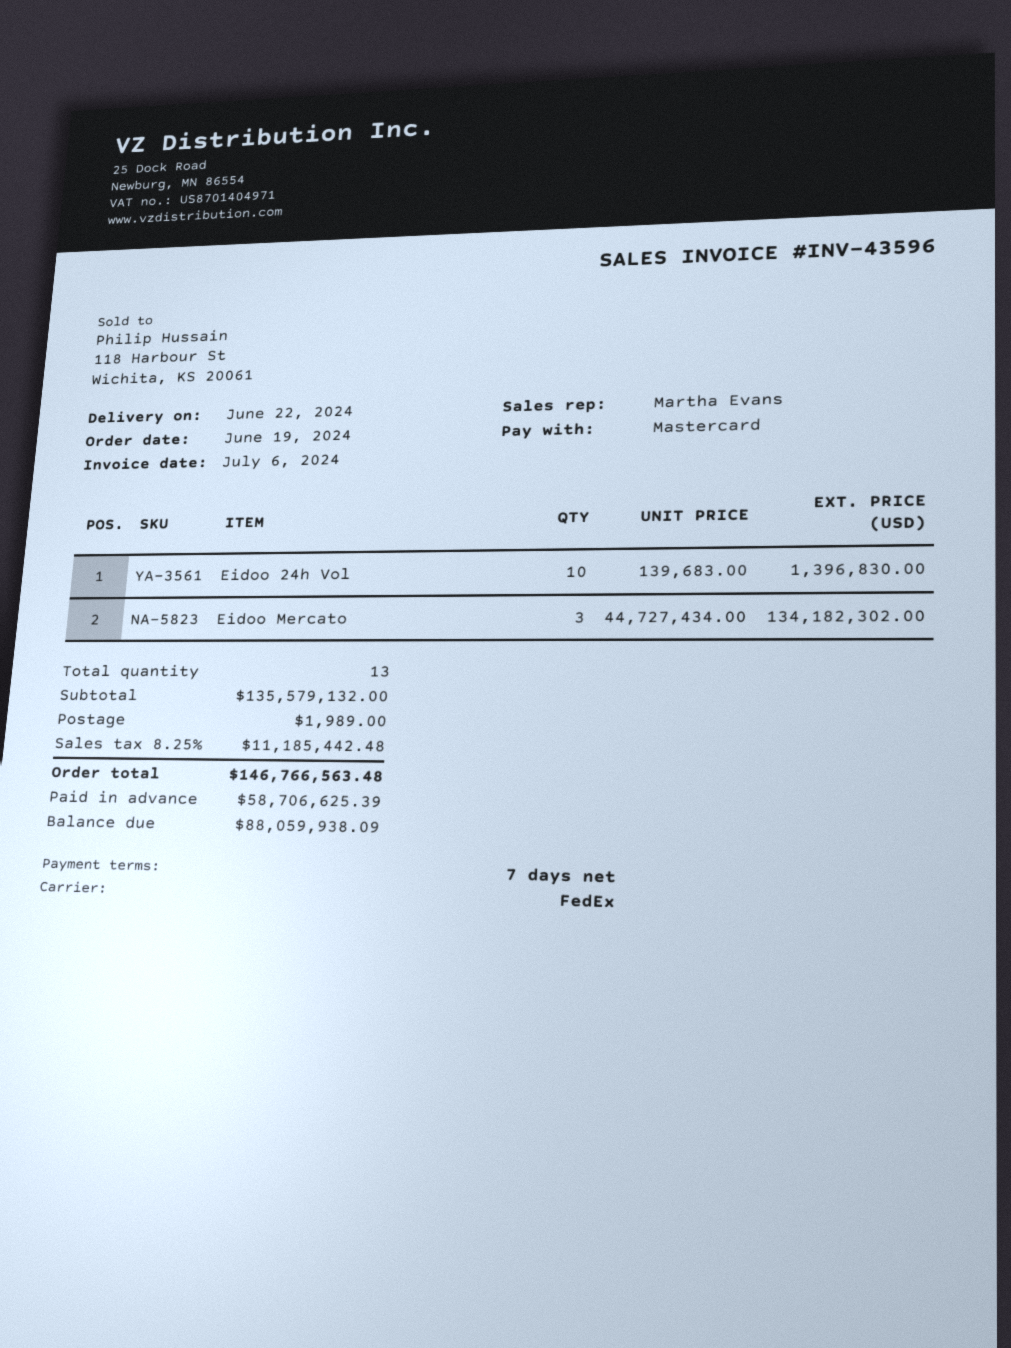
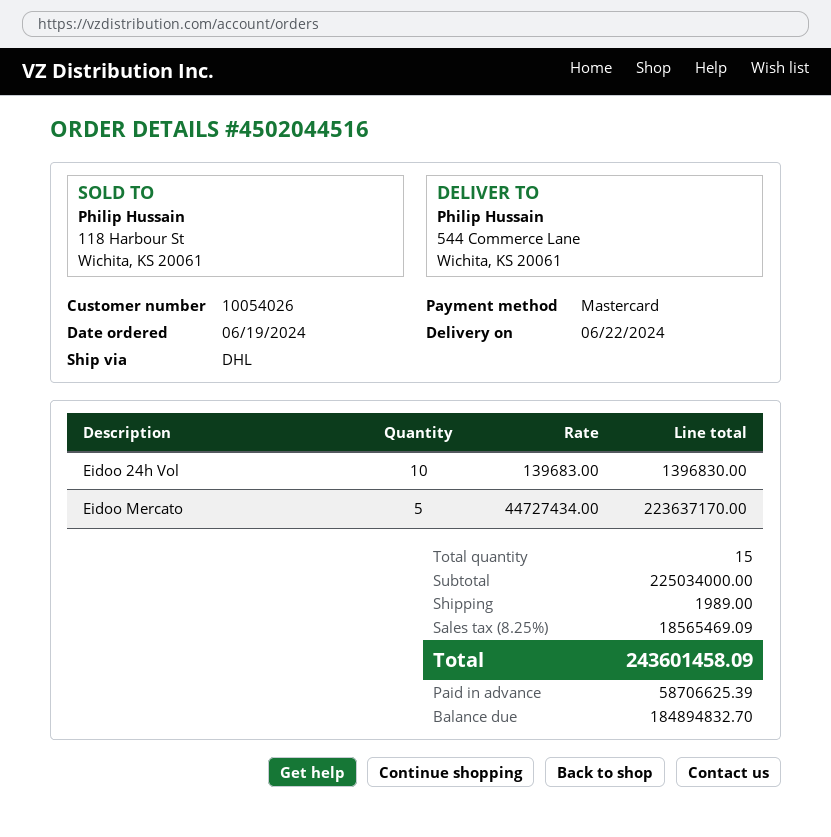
shipping method: FedEx -> DHL
Eidoo Mercato: 3 x 44727434.00 = 134182302.00 -> 5 x 44727434.00 = 223637170.00
total quantity: 13 -> 15
subtotal: 135579132.00 -> 225034000.00
tax: 8.25% = 11185442.48 -> 8.25% = 18565469.09
total: 146766563.48 -> 243601458.09
balance: 88059938.09 -> 184894832.70

